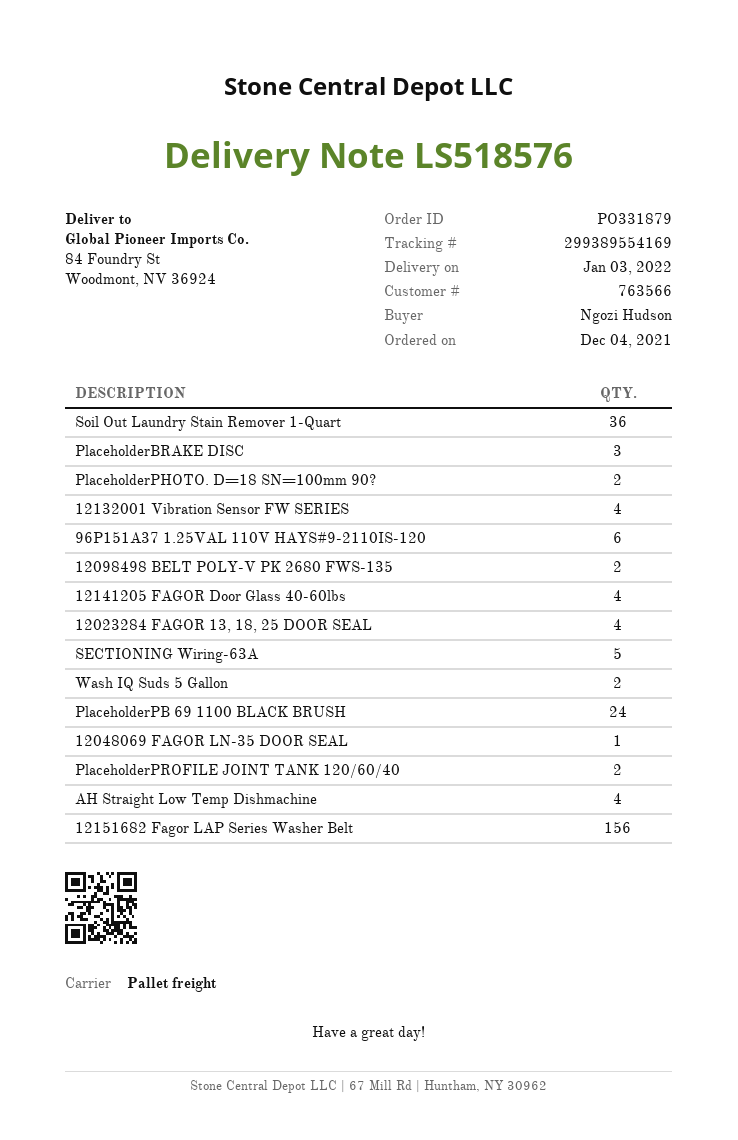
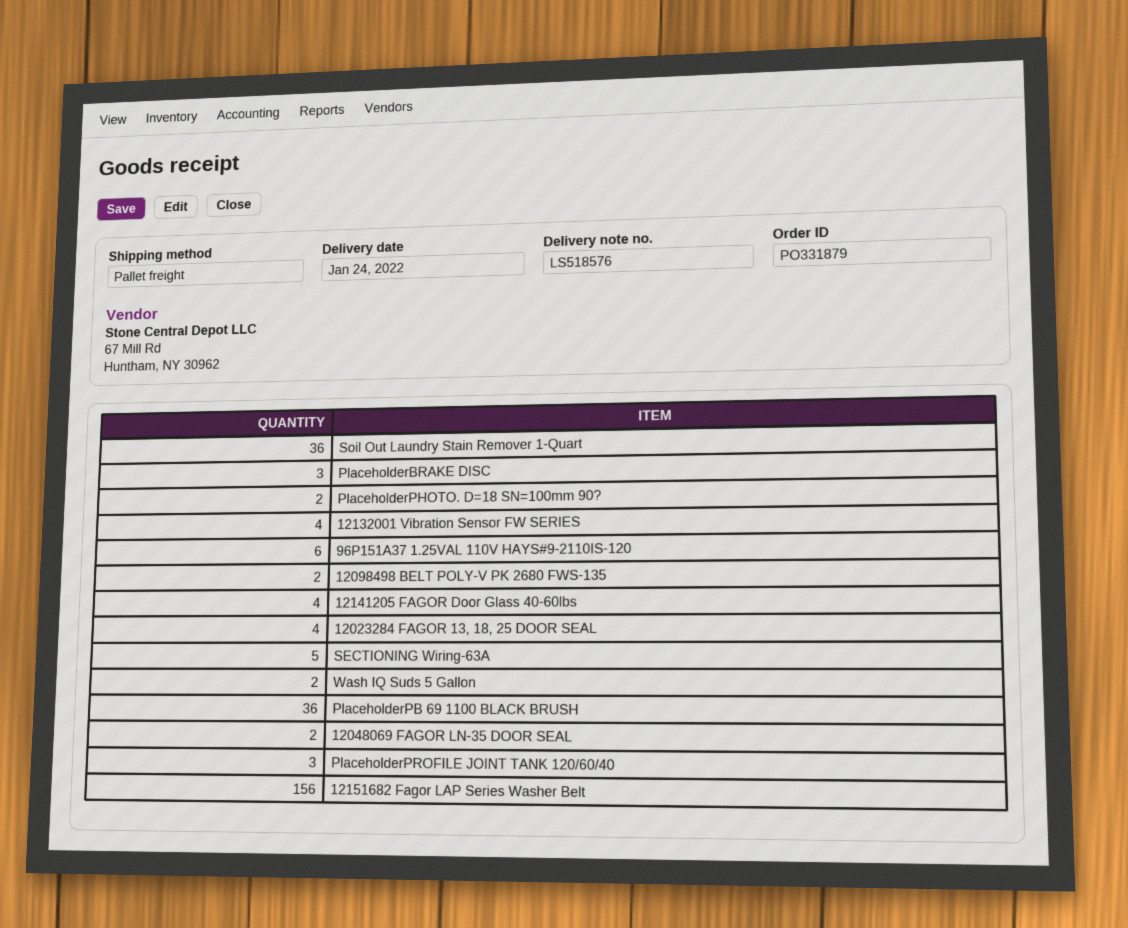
delivery date: 2022-01-03 -> 2022-01-24
PlaceholderPB 69 1100 BLACK BRUSH: 24 -> 36
12048069 FAGOR LN-35 DOOR SEAL: 1 -> 2
PlaceholderPROFILE JOINT TANK 120/60/40: 2 -> 3
AH Straight Low Temp Dishmachine: 4 -> none

